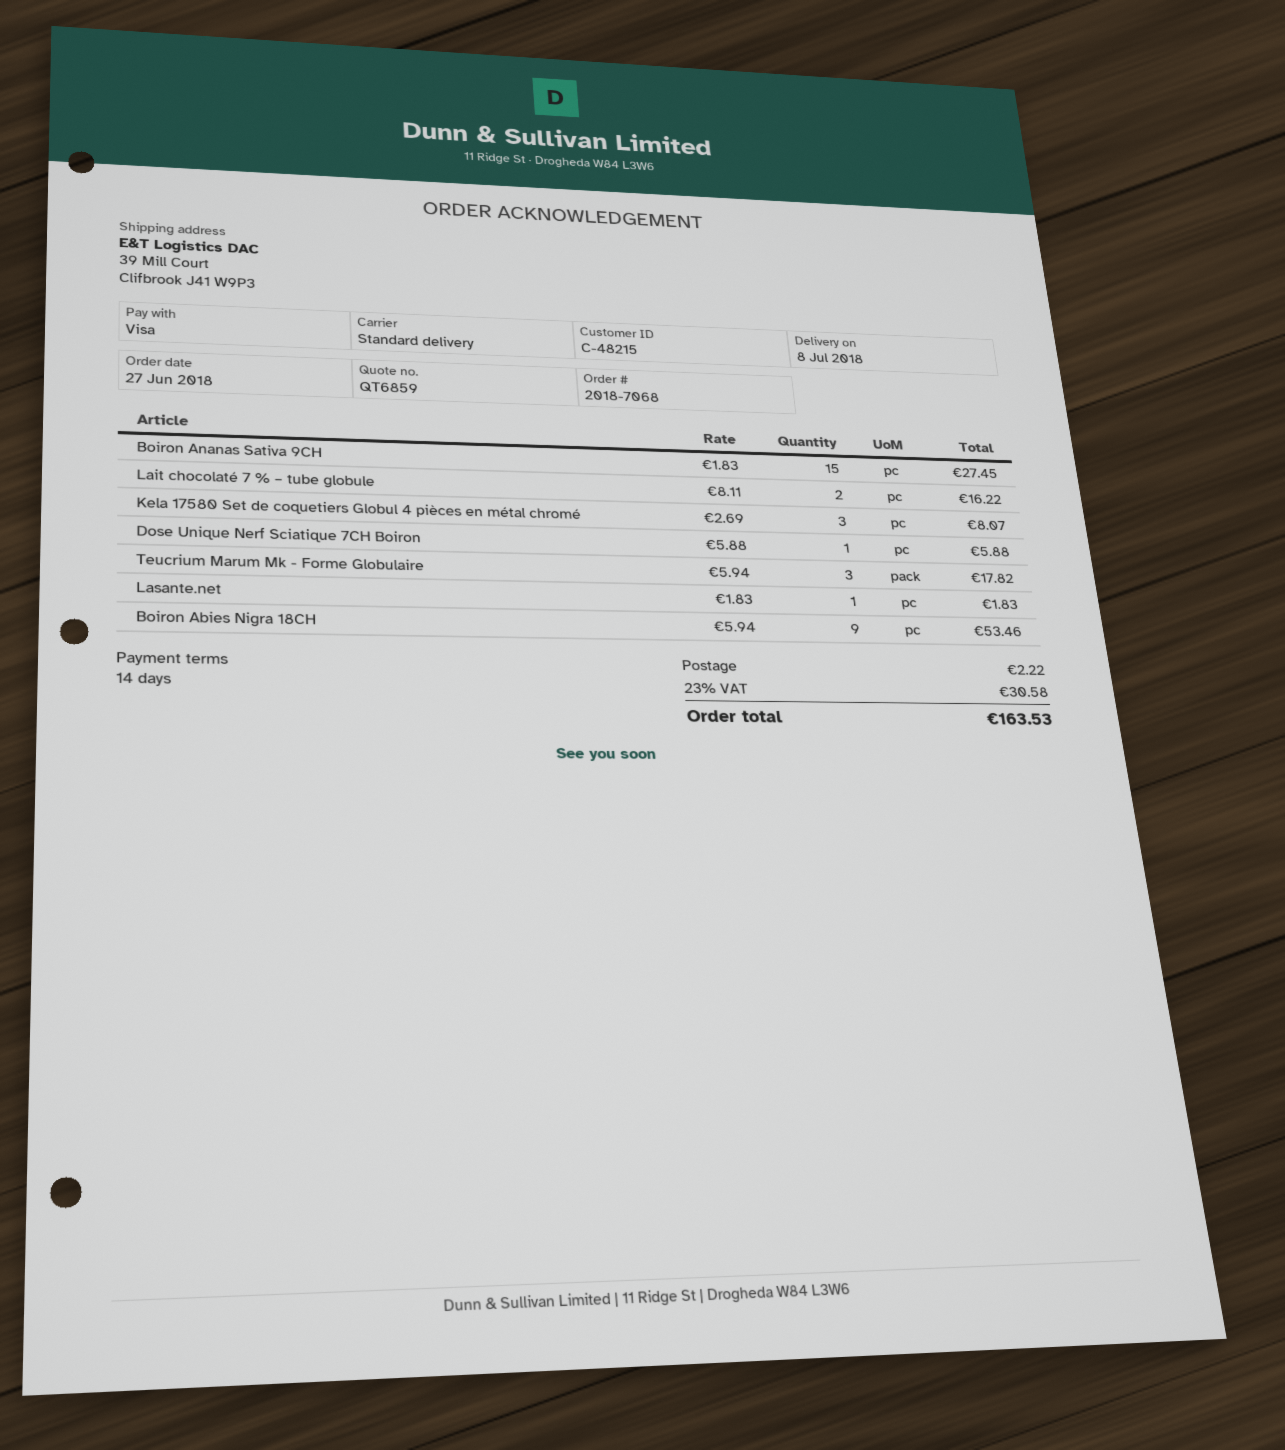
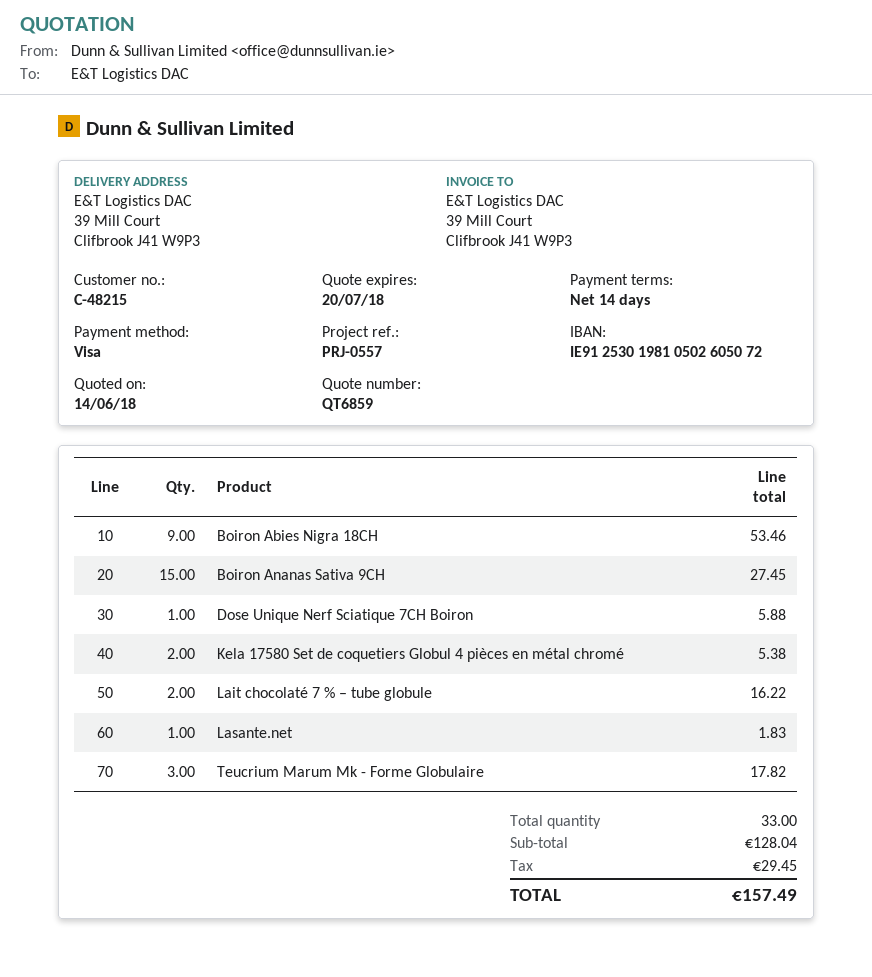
Kela 17580 Set de coquetiers Globul 4 pièces en métal chromé: 3 for 8.07 -> 2 for 5.38
shipping: 2.22 -> none
tax: 30.58 -> 29.45
total: 163.53 -> 157.49

